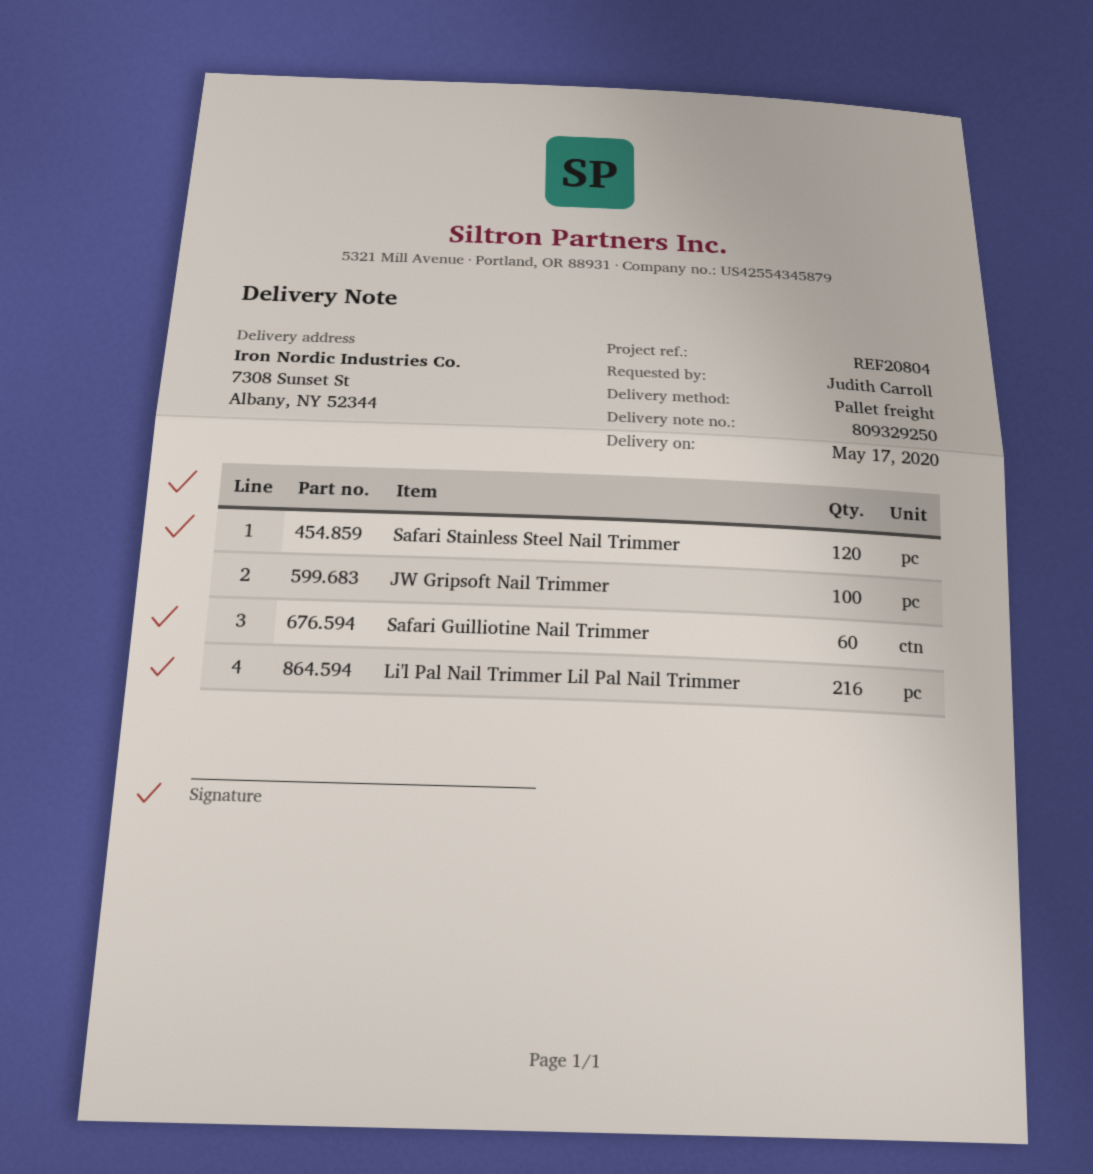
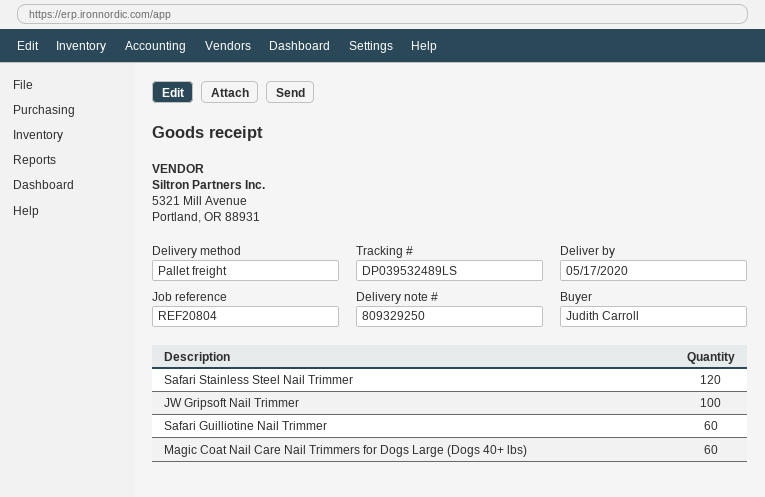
Li'l Pal Nail Trimmer Lil Pal Nail Trimmer: 216 -> none
Magic Coat Nail Care Nail Trimmers for Dogs Large (Dogs 40+ lbs): none -> 60

